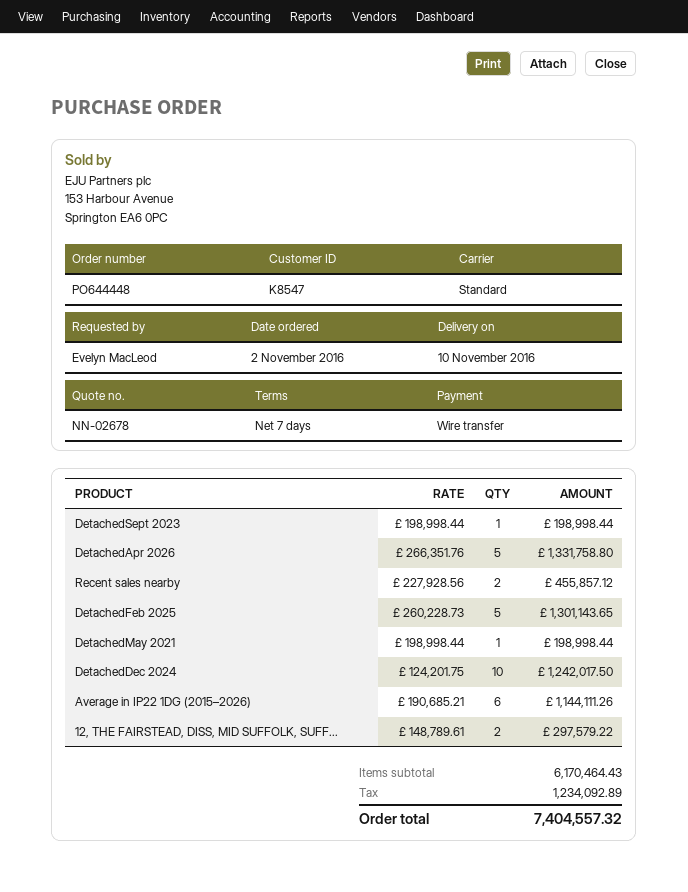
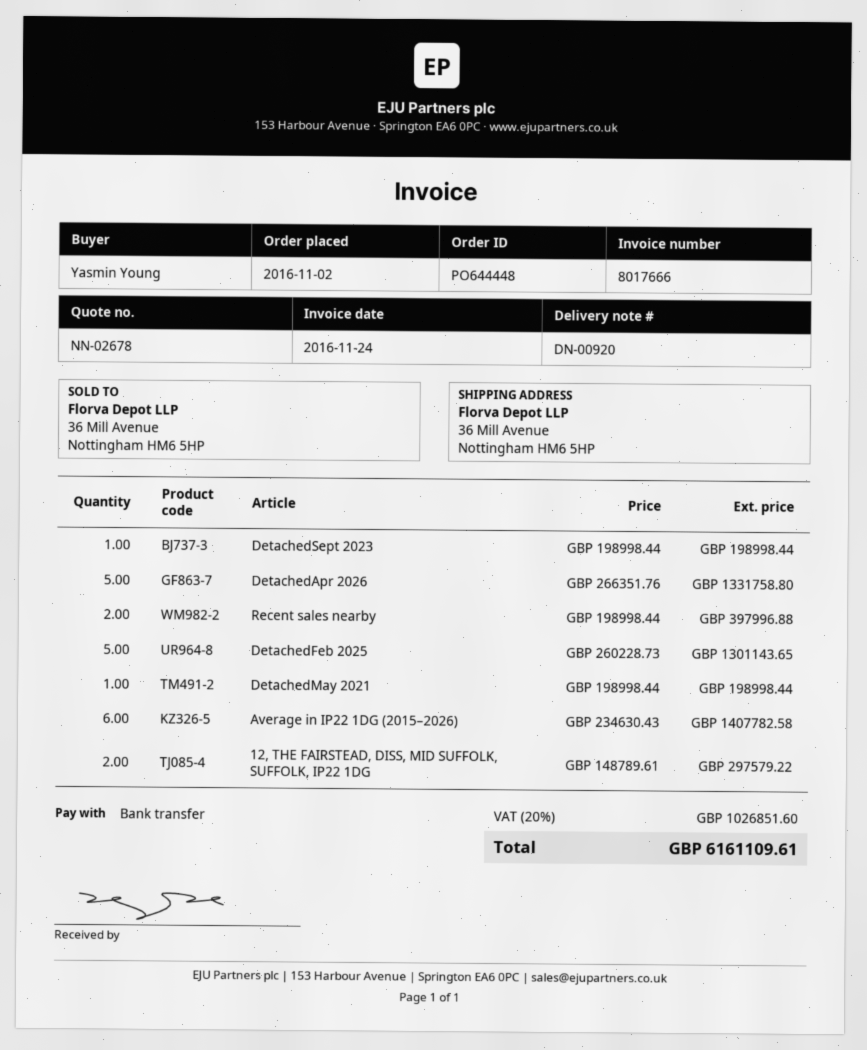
ordered by: Evelyn MacLeod -> Yasmin Young
Recent sales nearby: 2 x 227928.56 = 455857.12 -> 2 x 198998.44 = 397996.88
DetachedDec 2024: 10 x 124201.75 = 1242017.50 -> none
Average in IP22 1DG (2015–2026): 6 x 190685.21 = 1144111.26 -> 6 x 234630.43 = 1407782.58
tax: 1234092.89 -> 1026851.60
total: 7404557.32 -> 6161109.61

